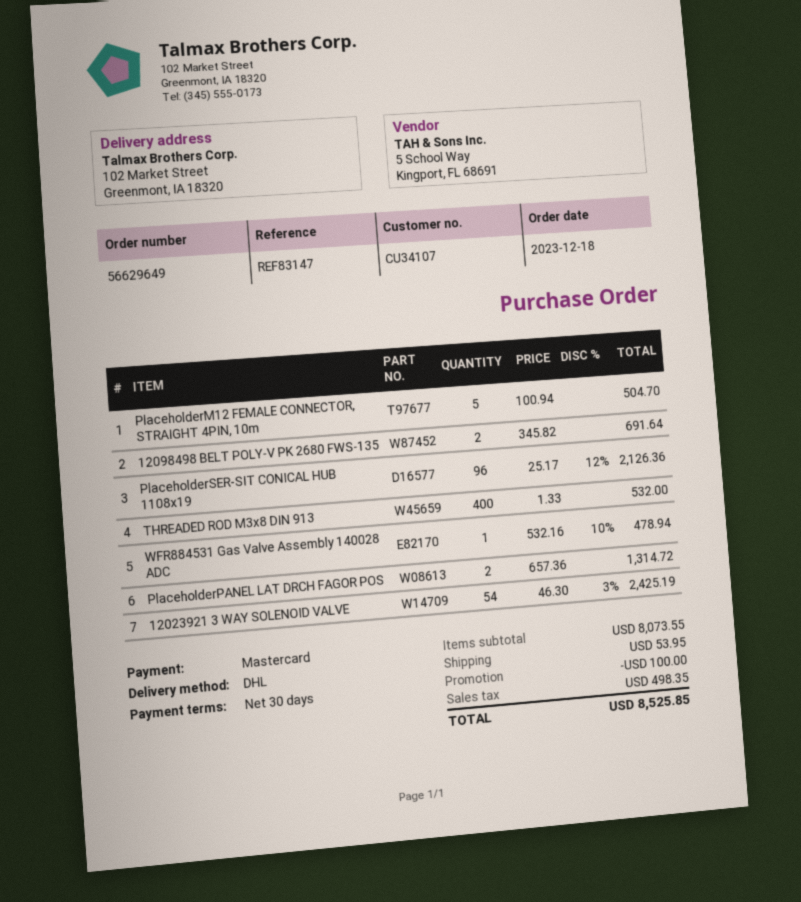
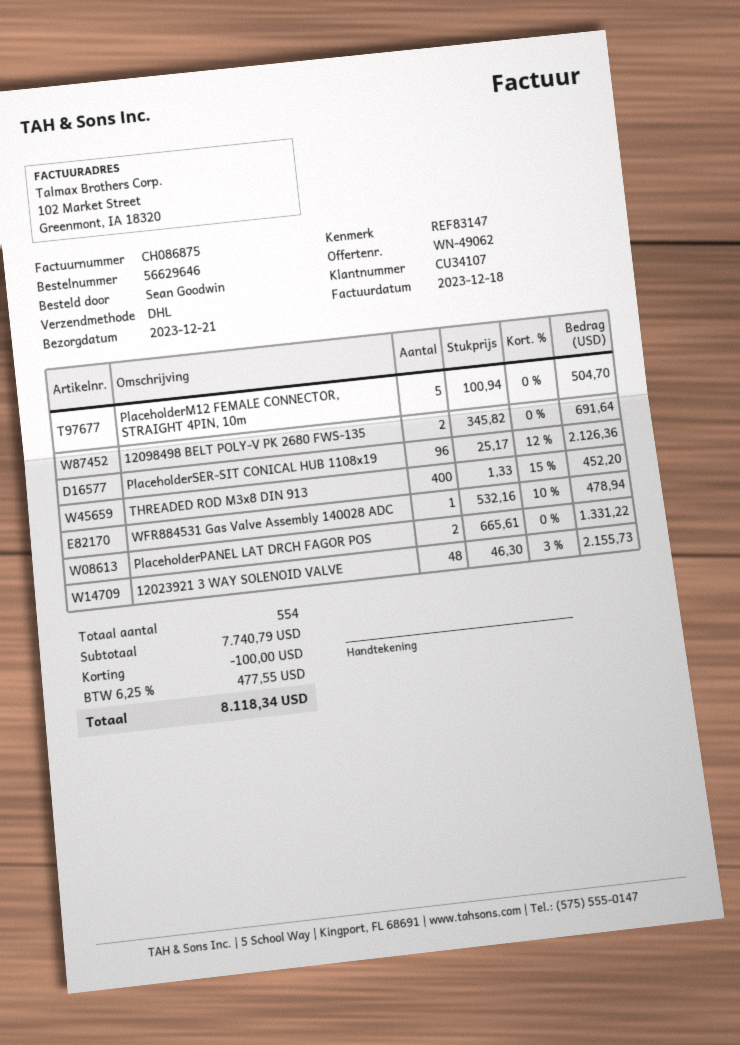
order number: 56629649 -> 56629646
THREADED ROD M3x8 DIN 913: 400 x 1.33 = 532.00 -> 400 x 1.33 - 15% = 452.20
PlaceholderPANEL LAT DRCH FAGOR POS: 2 x 657.36 = 1314.72 -> 2 x 665.61 = 1331.22
12023921 3 WAY SOLENOID VALVE: 54 x 46.30 - 3% = 2425.19 -> 48 x 46.30 - 3% = 2155.73
subtotal: 8073.55 -> 7740.79
shipping: 53.95 -> none
tax: 498.35 -> 477.55
total: 8525.85 -> 8118.34

